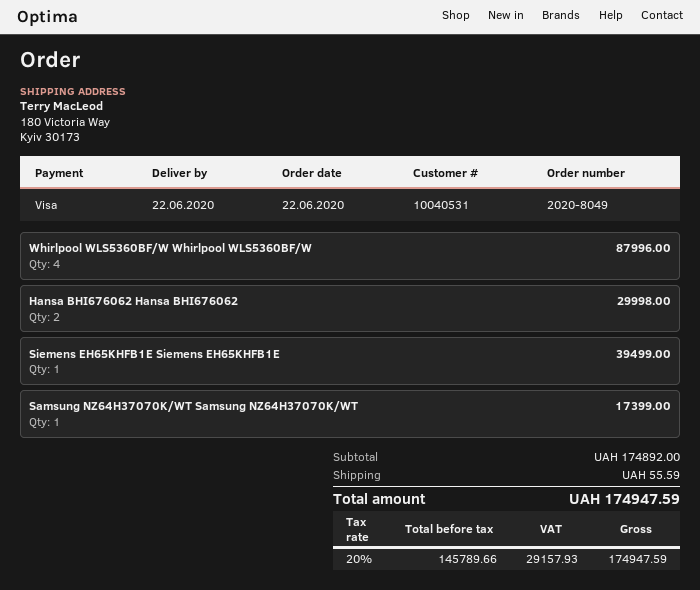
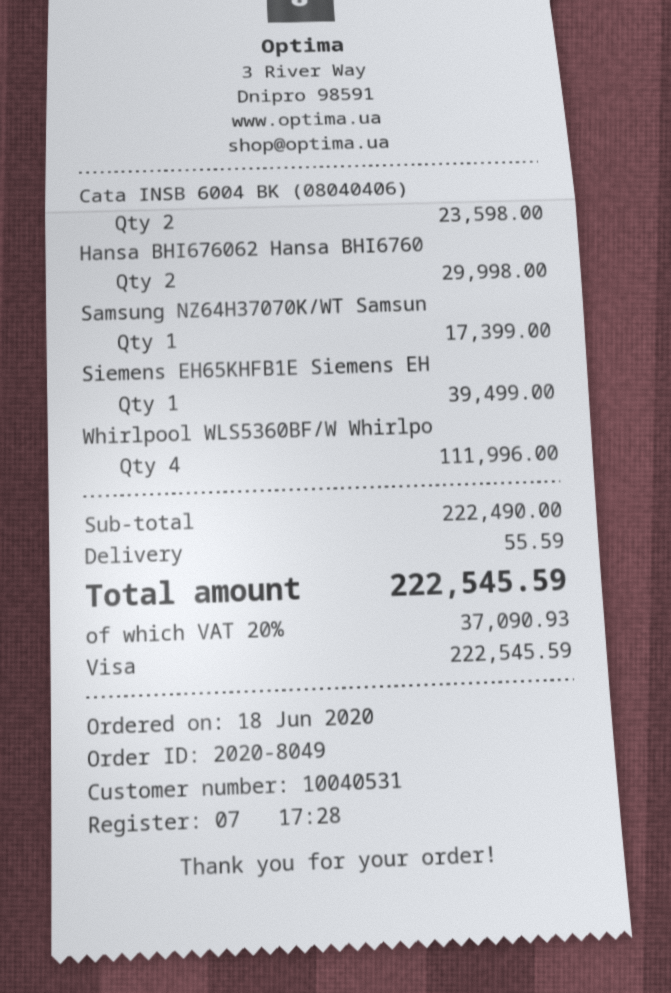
order date: 2020-06-22 -> 2020-06-18
Whirlpool WLS5360BF/W Whirlpool WLS5360BF/W: 4 for 87996.00 -> 4 for 111996.00
Cata INSB 6004 BK (08040406): none -> 2 for 23598.00
subtotal: 174892.00 -> 222490.00
tax: 20% = 29157.93 -> 20% = 37090.93
total: 174947.59 -> 222545.59

